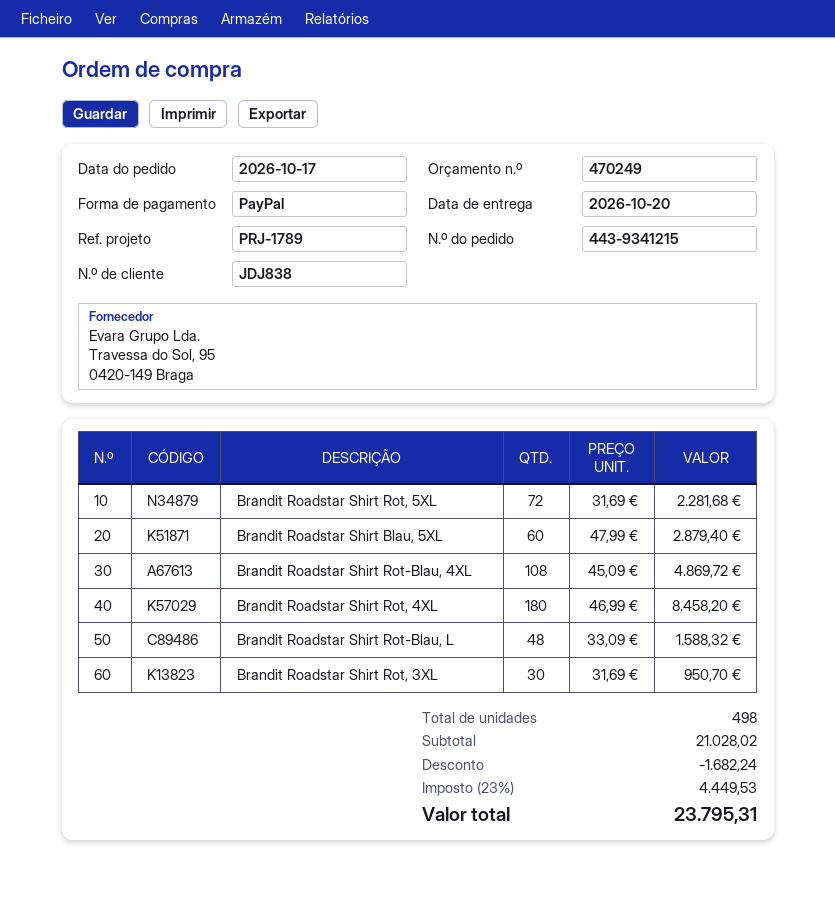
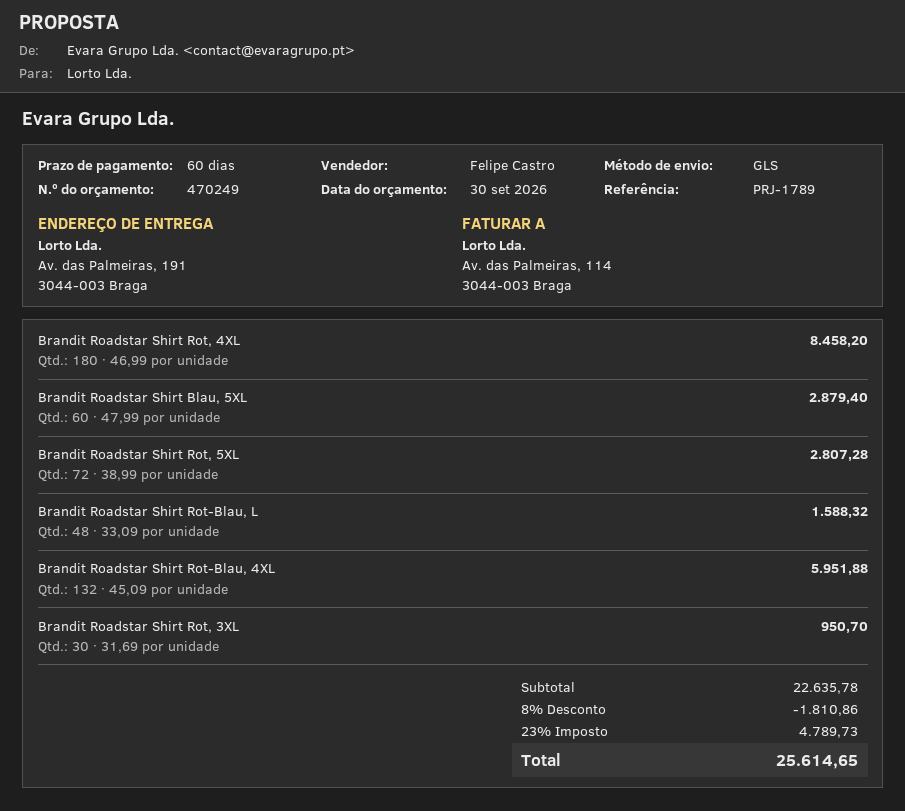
Brandit Roadstar Shirt Rot, 5XL: 72 x 31.69 = 2281.68 -> 72 x 38.99 = 2807.28
Brandit Roadstar Shirt Rot-Blau, 4XL: 108 x 45.09 = 4869.72 -> 132 x 45.09 = 5951.88
subtotal: 21028.02 -> 22635.78
discount: 1682.24 -> 1810.86
tax: 23% = 4449.53 -> 23% = 4789.73
total: 23795.31 -> 25614.65

